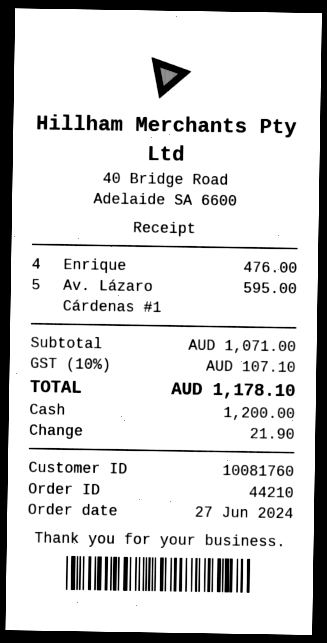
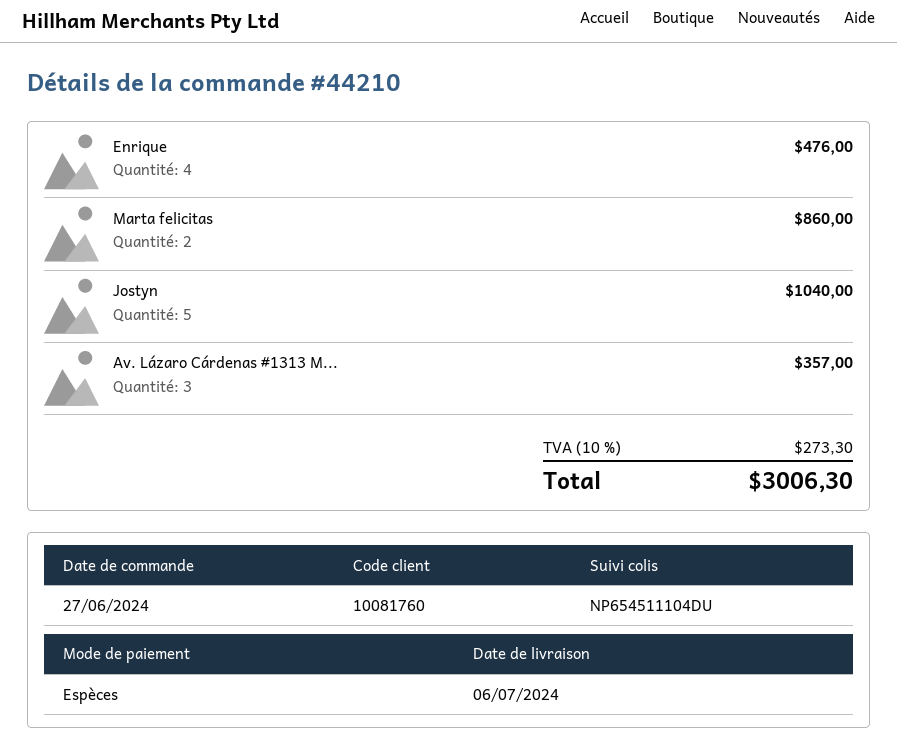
Av. Lázaro Cárdenas #1: 5 for 595.00 -> 3 for 357.00
Marta felicitas: none -> 2 for 860.00
Jostyn: none -> 5 for 1040.00
tax: 10% = 107.10 -> 10% = 273.30
total: 1178.10 -> 3006.30

